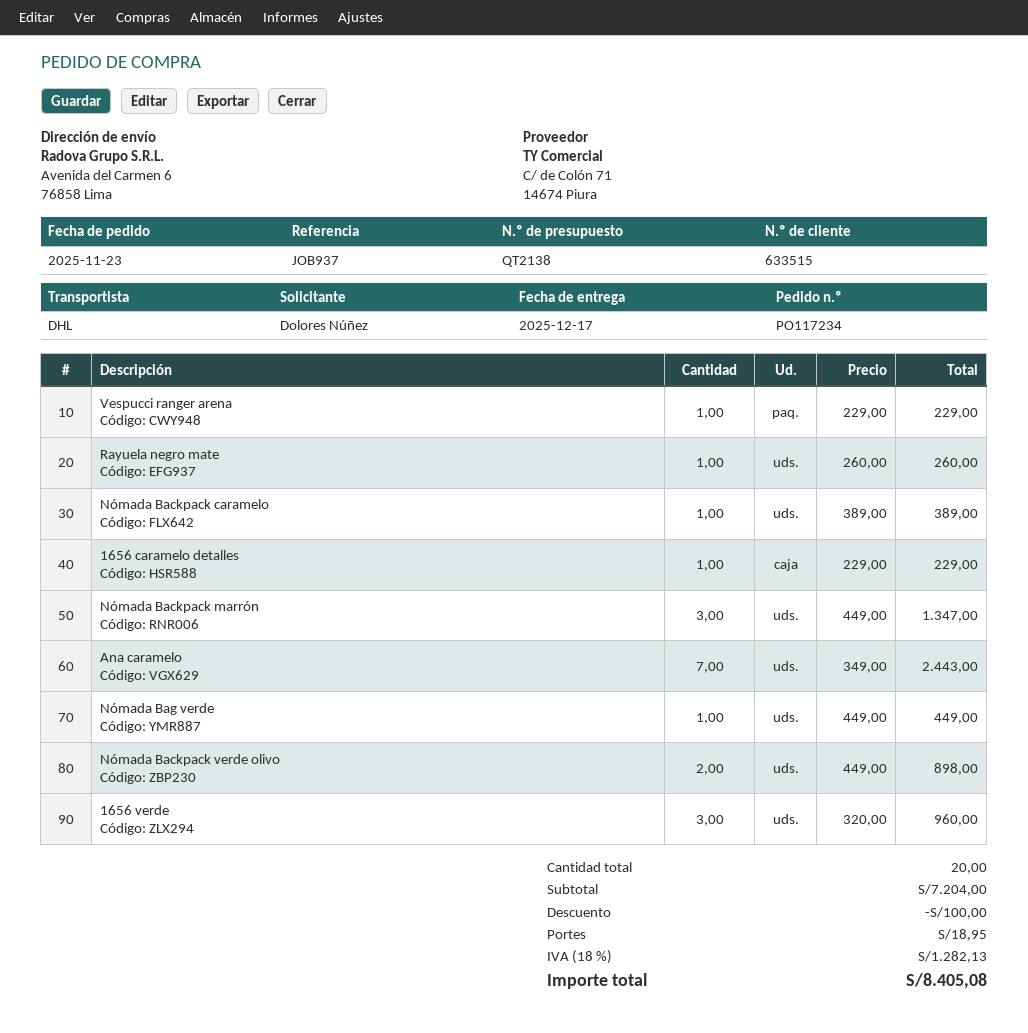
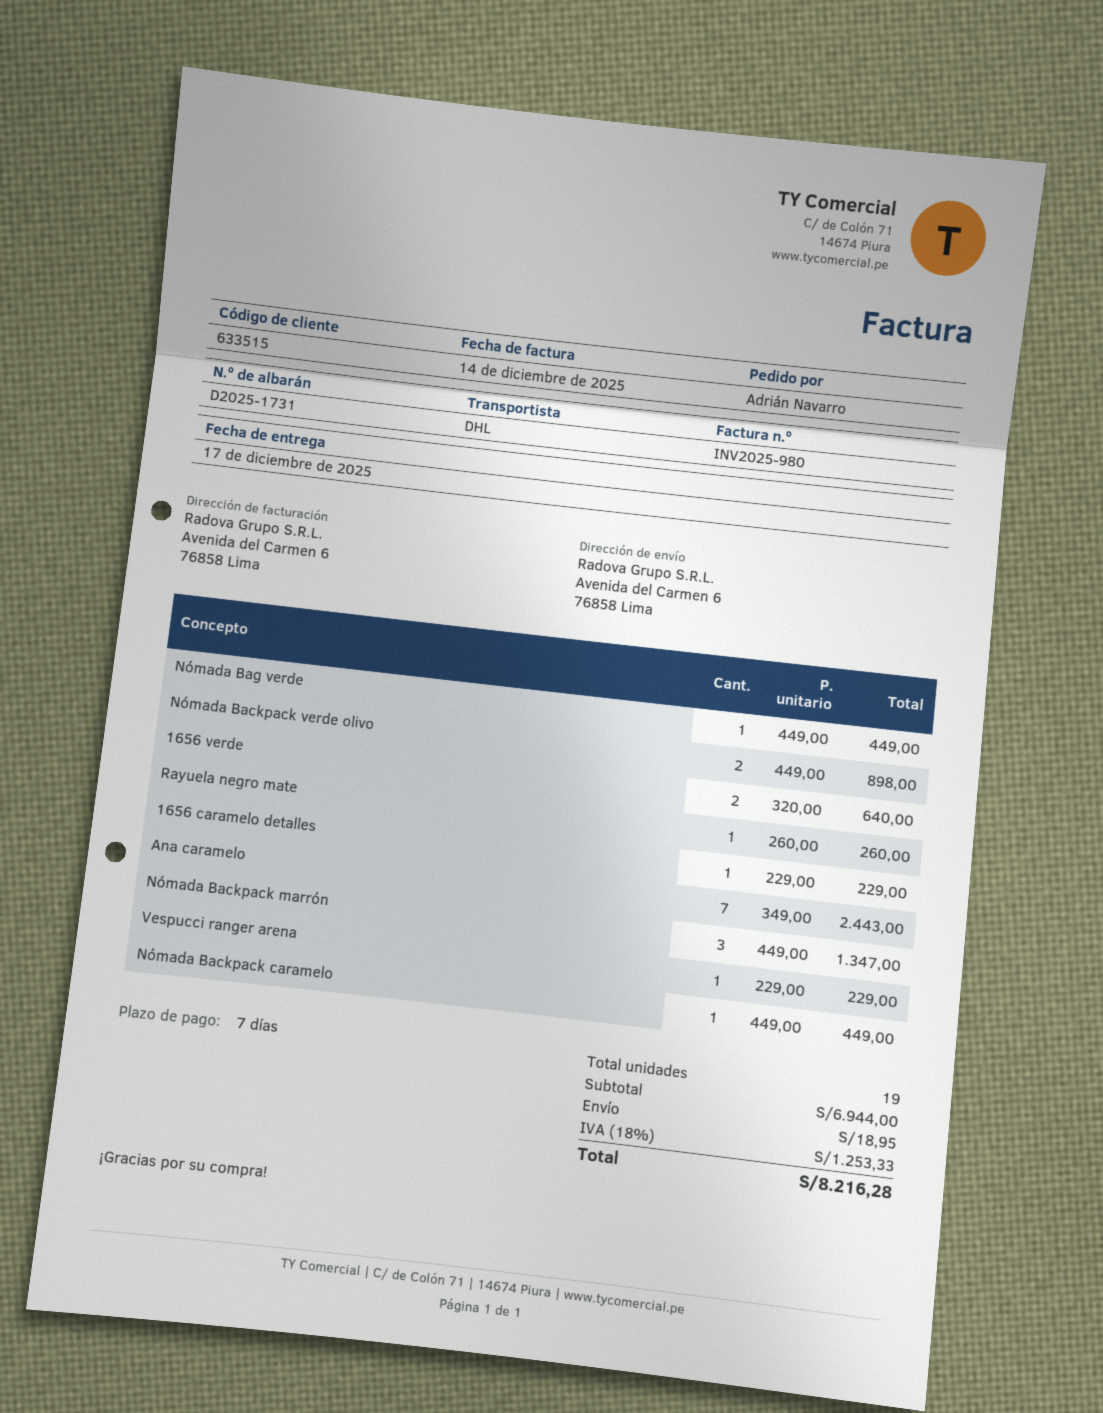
ordered by: Dolores Núñez -> Adrián Navarro
Nómada Backpack caramelo: 1 x 389.00 = 389.00 -> 1 x 449.00 = 449.00
1656 verde: 3 x 320.00 = 960.00 -> 2 x 320.00 = 640.00
total quantity: 20 -> 19
subtotal: 7204.00 -> 6944.00
discount: 100.00 -> none
tax: 18% = 1282.13 -> 18% = 1253.33
total: 8405.08 -> 8216.28

